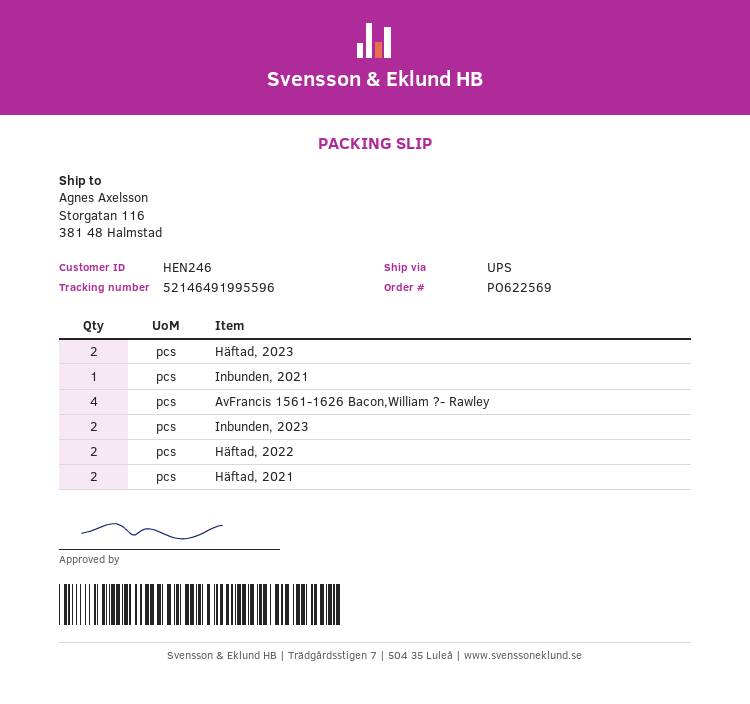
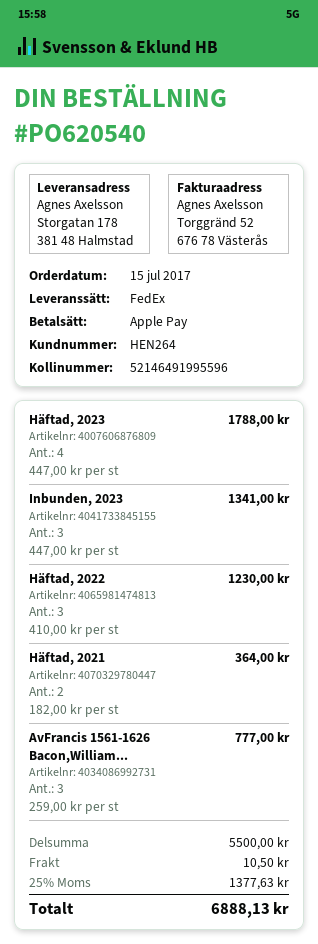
order number: PO622569 -> PO620540
customer number: HEN246 -> HEN264
shipping method: UPS -> FedEx
ship to: Storgatan 116, 381 48 Halmstad -> Storgatan 178, 381 48 Halmstad
Häftad, 2023: 2 -> 4
Inbunden, 2021: 1 -> none
AvFrancis 1561-1626 Bacon,William ?- Rawley: 4 -> 3
Inbunden, 2023: 2 -> 3
Häftad, 2022: 2 -> 3

